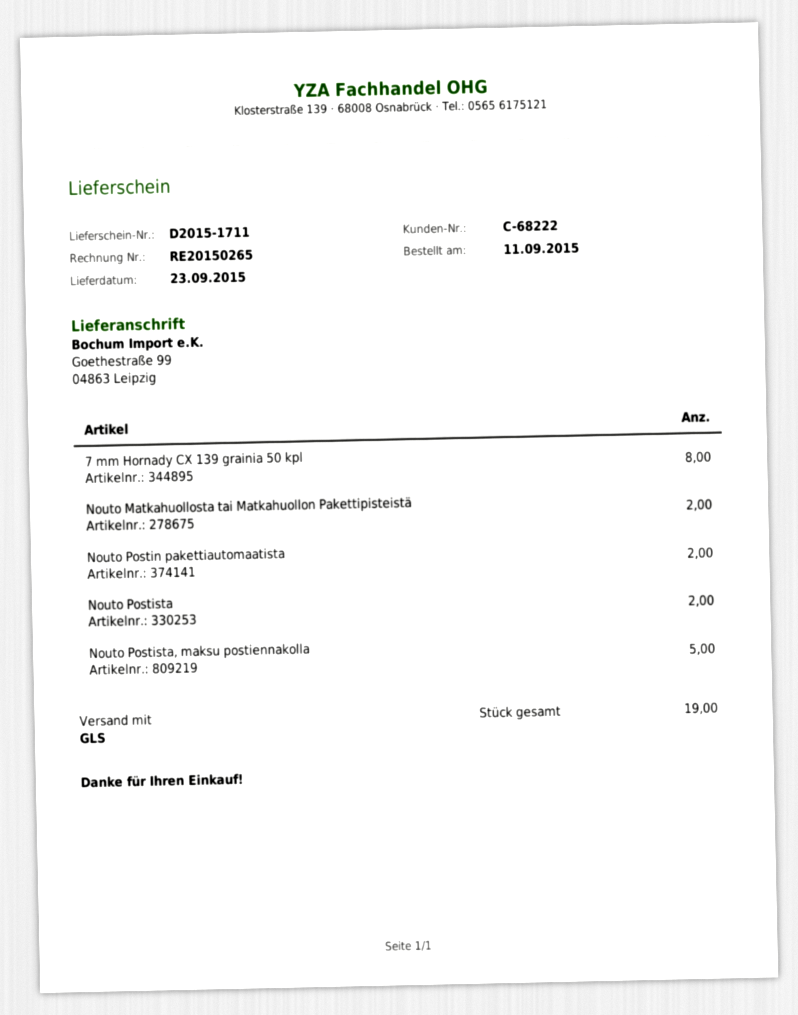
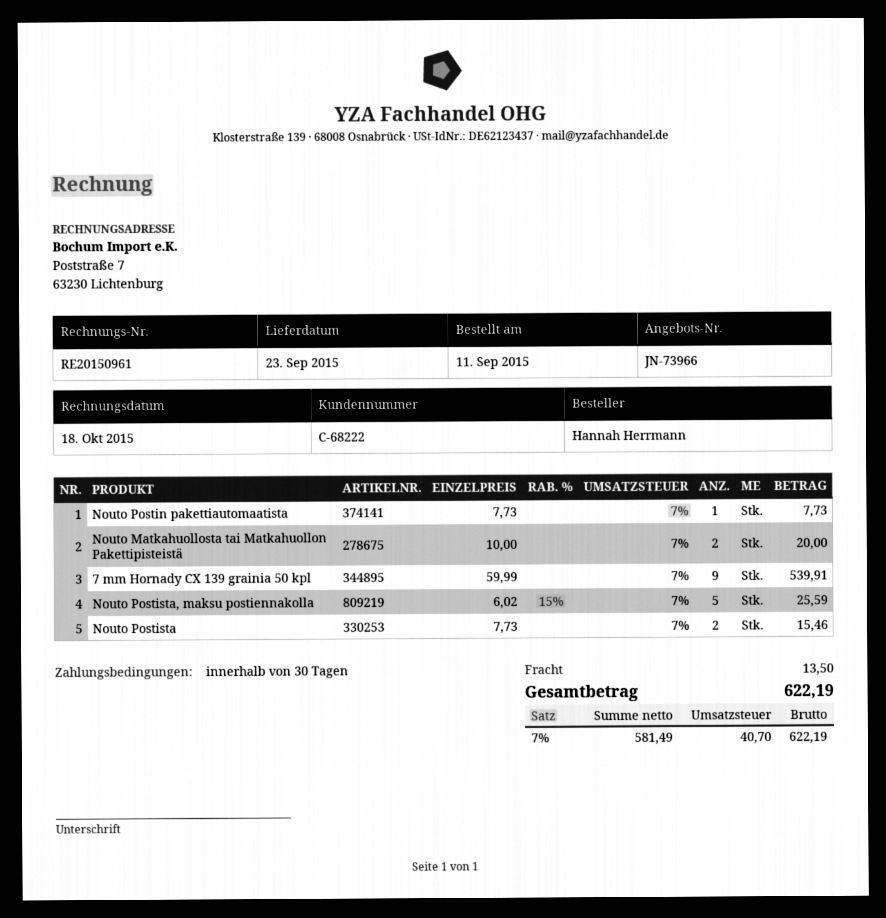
invoice number: RE20150265 -> RE20150961
7 mm Hornady CX 139 grainia 50 kpl: 8 -> 9
Nouto Postin pakettiautomaatista: 2 -> 1

